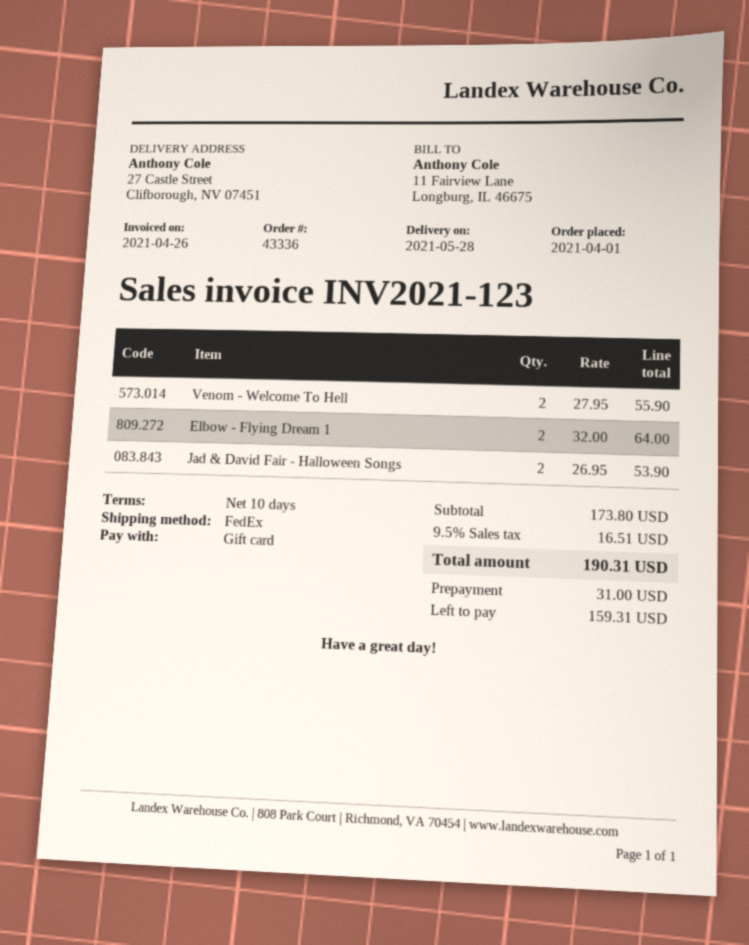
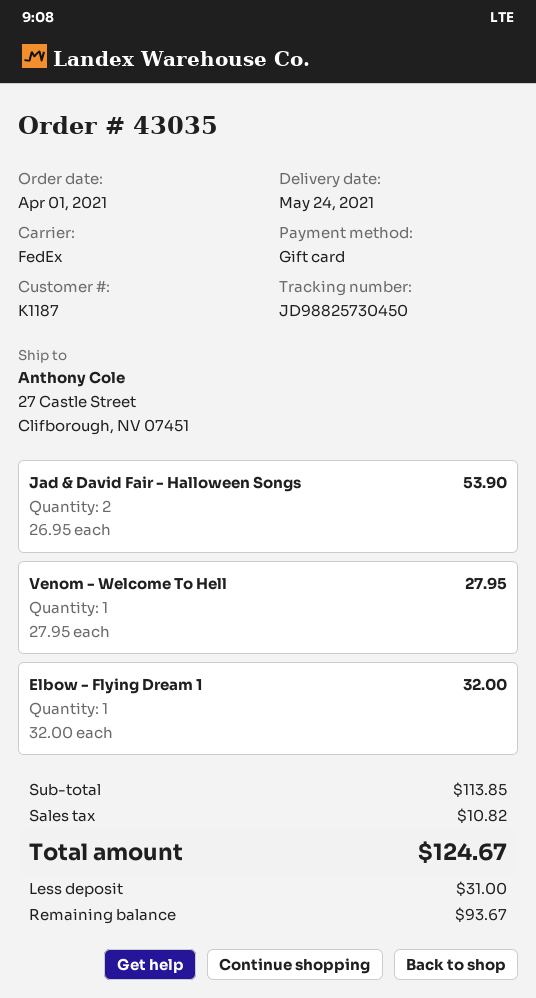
order number: 43336 -> 43035
delivery date: 2021-05-28 -> 2021-05-24
Venom - Welcome To Hell: 2 x 27.95 = 55.90 -> 1 x 27.95 = 27.95
Elbow - Flying Dream 1: 2 x 32.00 = 64.00 -> 1 x 32.00 = 32.00
subtotal: 173.80 -> 113.85
tax: 16.51 -> 10.82
total: 190.31 -> 124.67
balance: 159.31 -> 93.67

